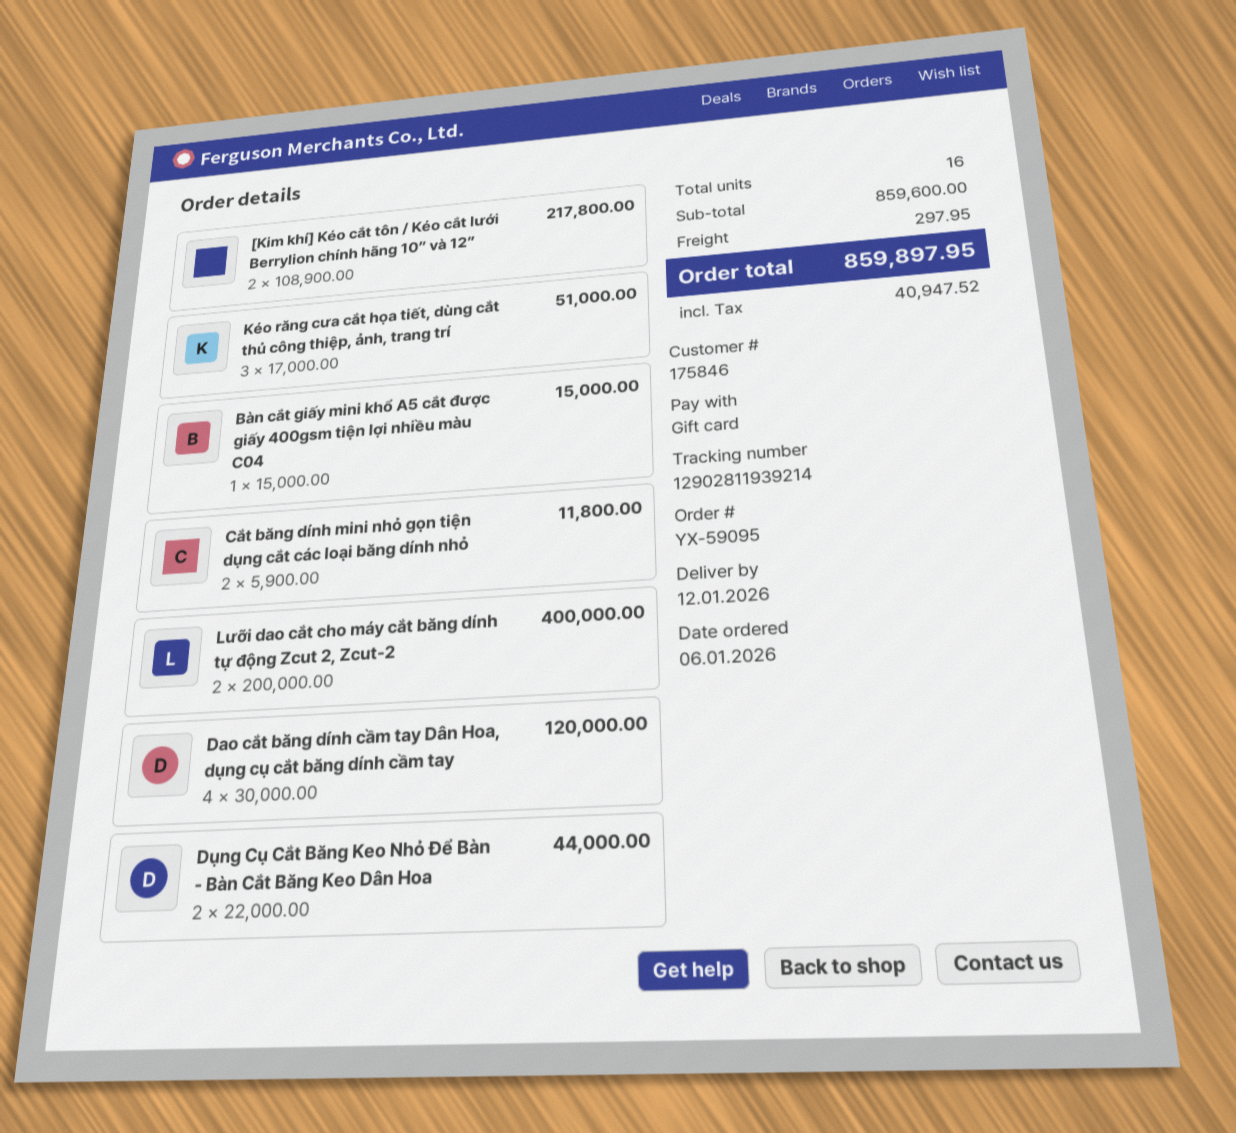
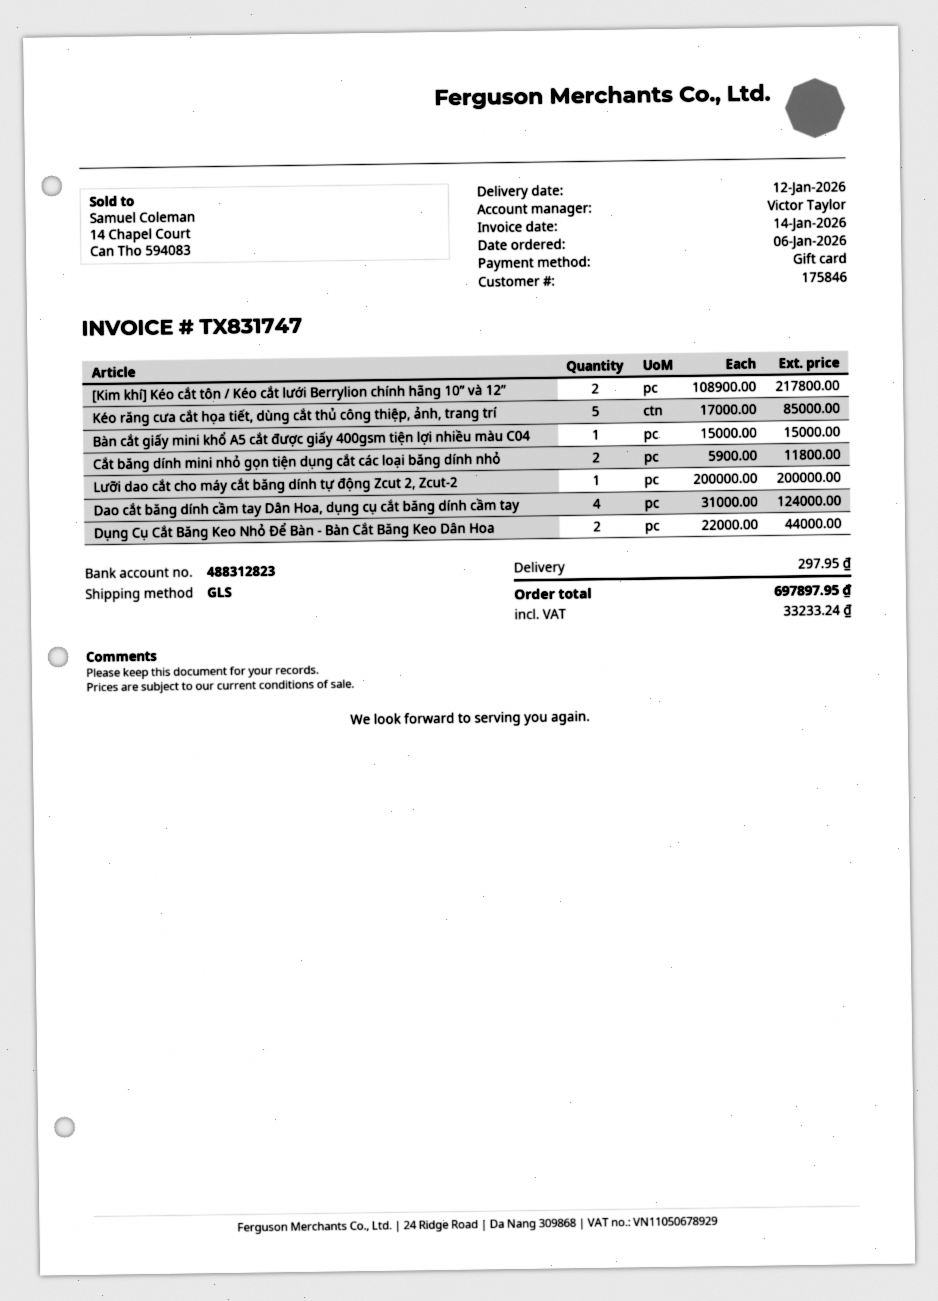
Kéo răng cưa cắt họa tiết, dùng cắt thủ công thiệp, ảnh, trang trí: 3 x 17000.00 = 51000.00 -> 5 x 17000.00 = 85000.00
Lưỡi dao cắt cho máy cắt băng dính tự động Zcut 2, Zcut-2: 2 x 200000.00 = 400000.00 -> 1 x 200000.00 = 200000.00
Dao cắt băng dính cầm tay Dân Hoa, dụng cụ cắt băng dính cầm tay: 4 x 30000.00 = 120000.00 -> 4 x 31000.00 = 124000.00
tax: 40947.52 -> 33233.24
total: 859897.95 -> 697897.95

